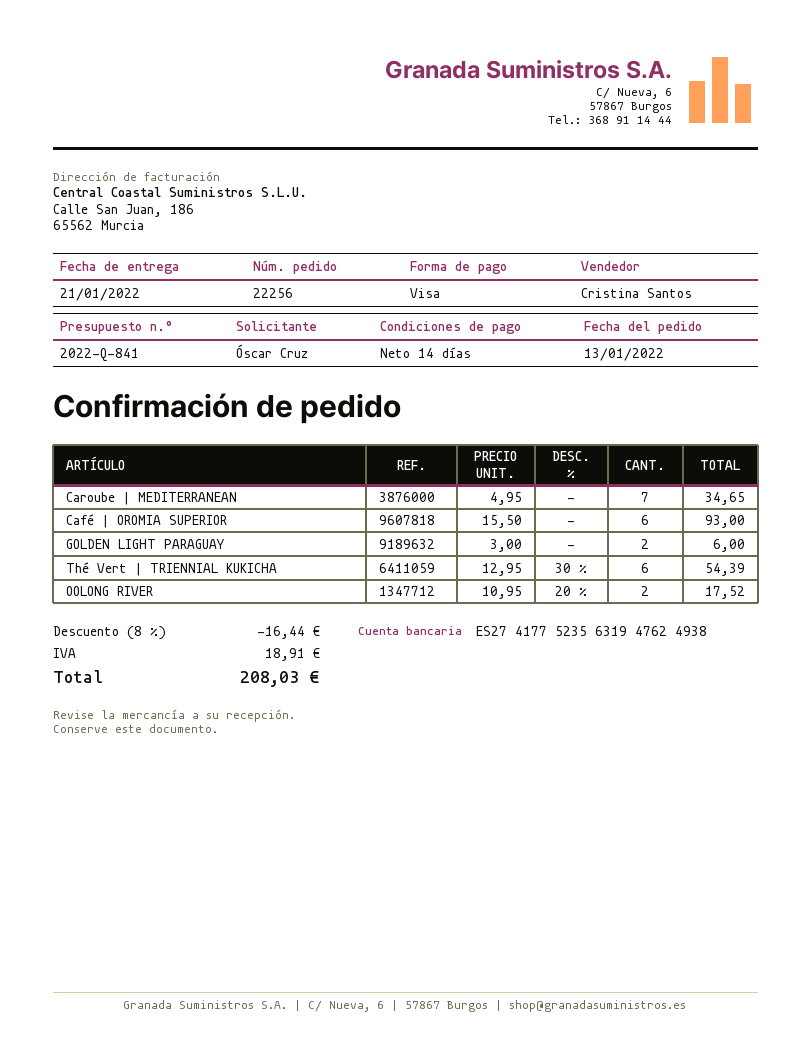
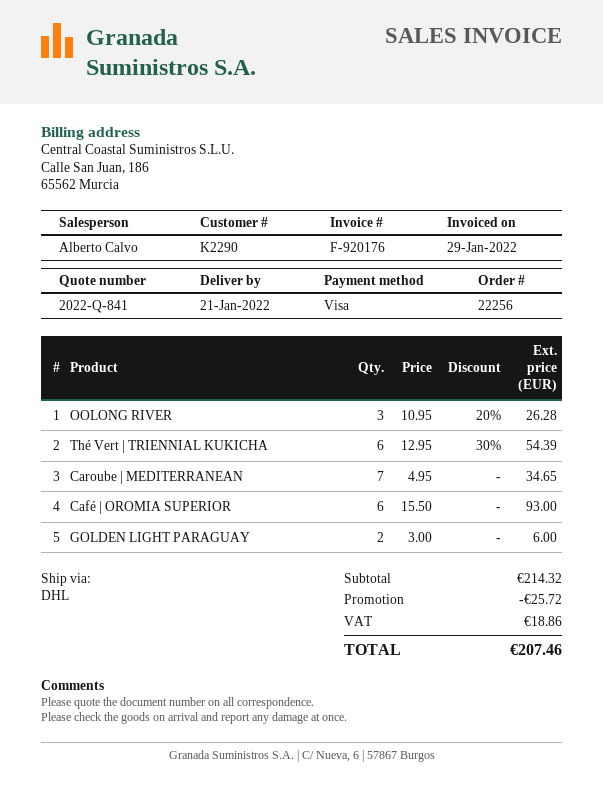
sales rep: Cristina Santos -> Alberto Calvo
OOLONG RIVER: 2 x 10.95 - 20% = 17.52 -> 3 x 10.95 - 20% = 26.28
discount: 16.44 -> 25.72
tax: 18.91 -> 18.86
total: 208.03 -> 207.46

